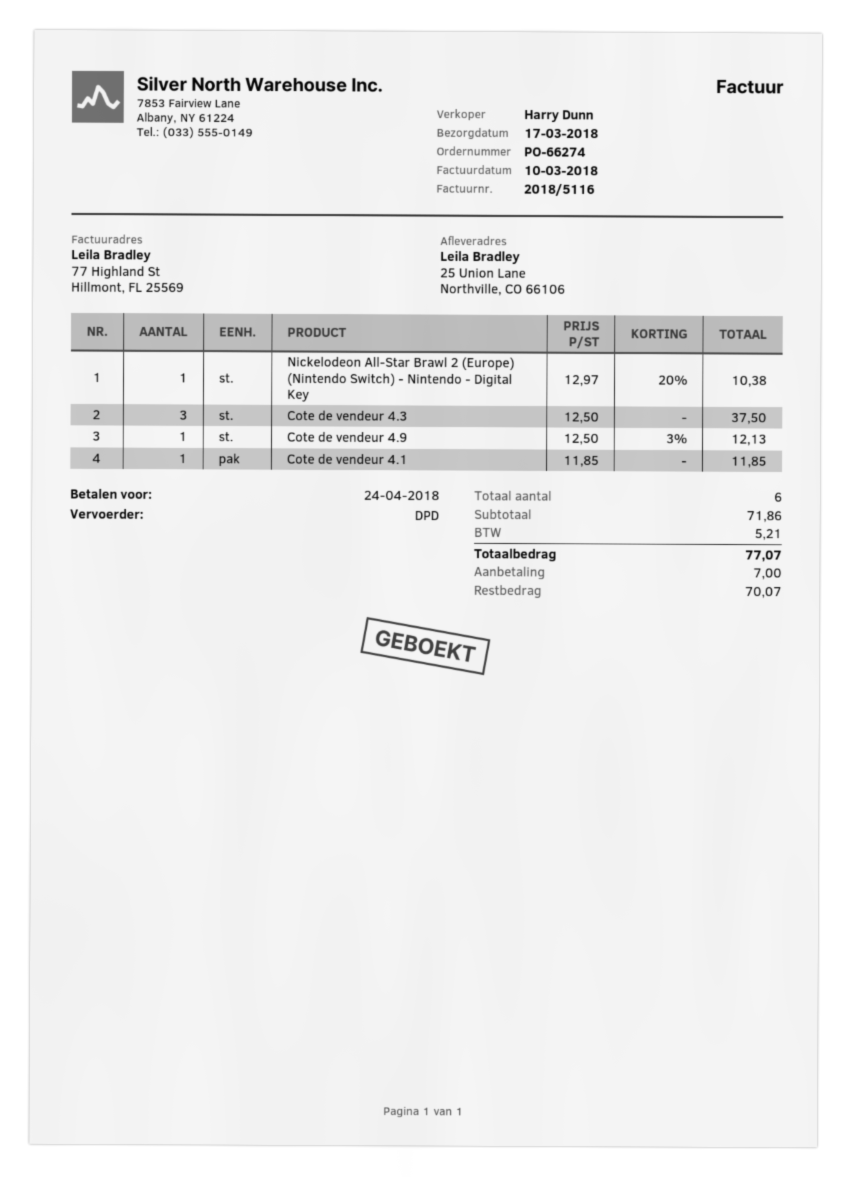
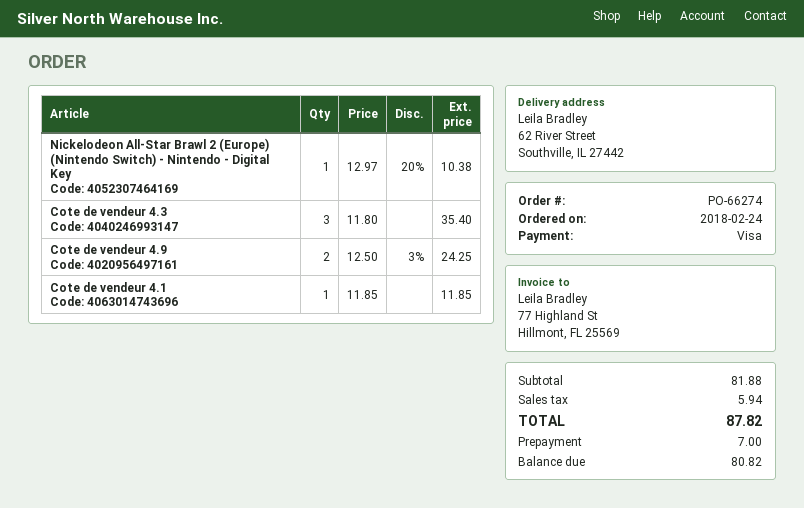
ship to: 25 Union Lane, Northville, CO 66106 -> 62 River Street, Southville, IL 27442
Cote de vendeur 4.3: 3 x 12.50 = 37.50 -> 3 x 11.80 = 35.40
Cote de vendeur 4.9: 1 x 12.50 - 3% = 12.13 -> 2 x 12.50 - 3% = 24.25
subtotal: 71.86 -> 81.88
tax: 5.21 -> 5.94
total: 77.07 -> 87.82
balance: 70.07 -> 80.82

